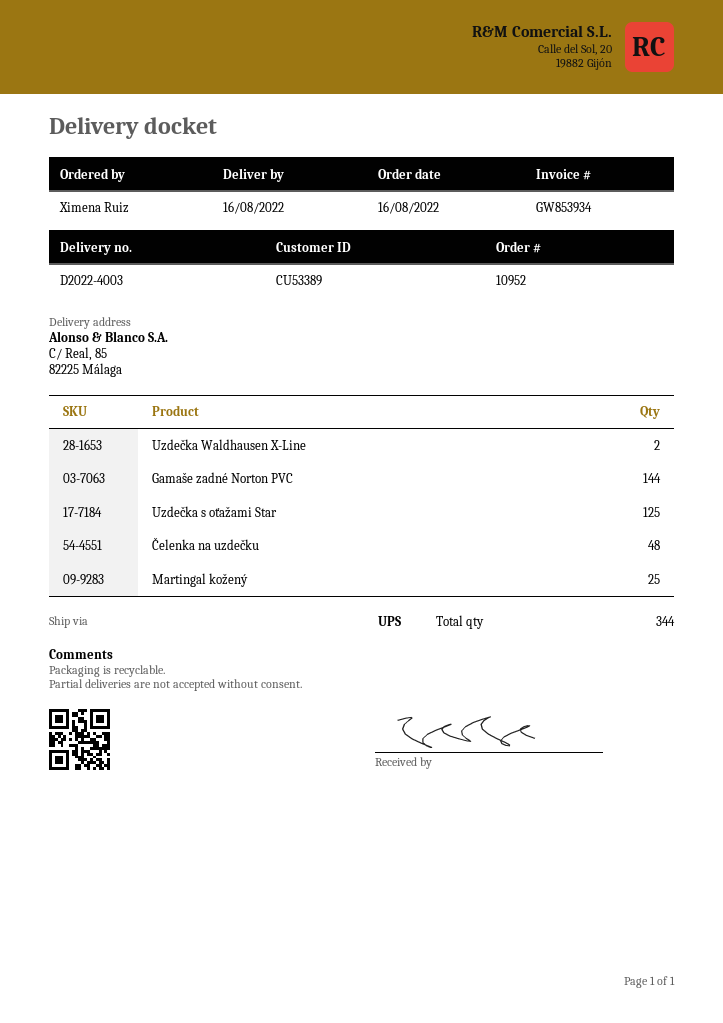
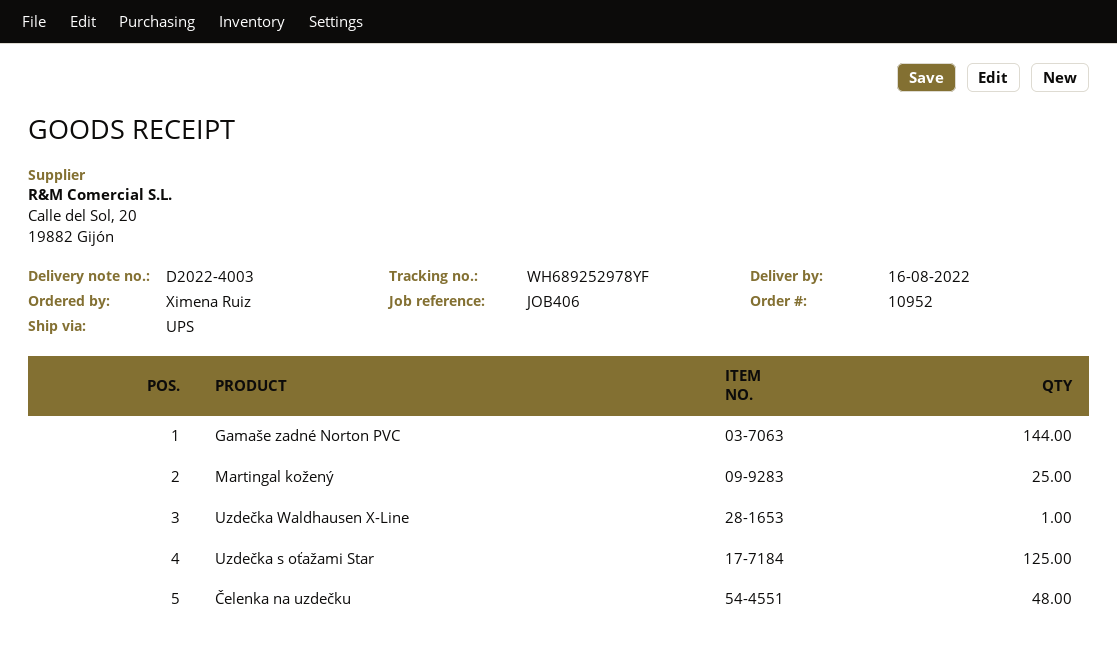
Uzdečka Waldhausen X-Line: 2 -> 1

